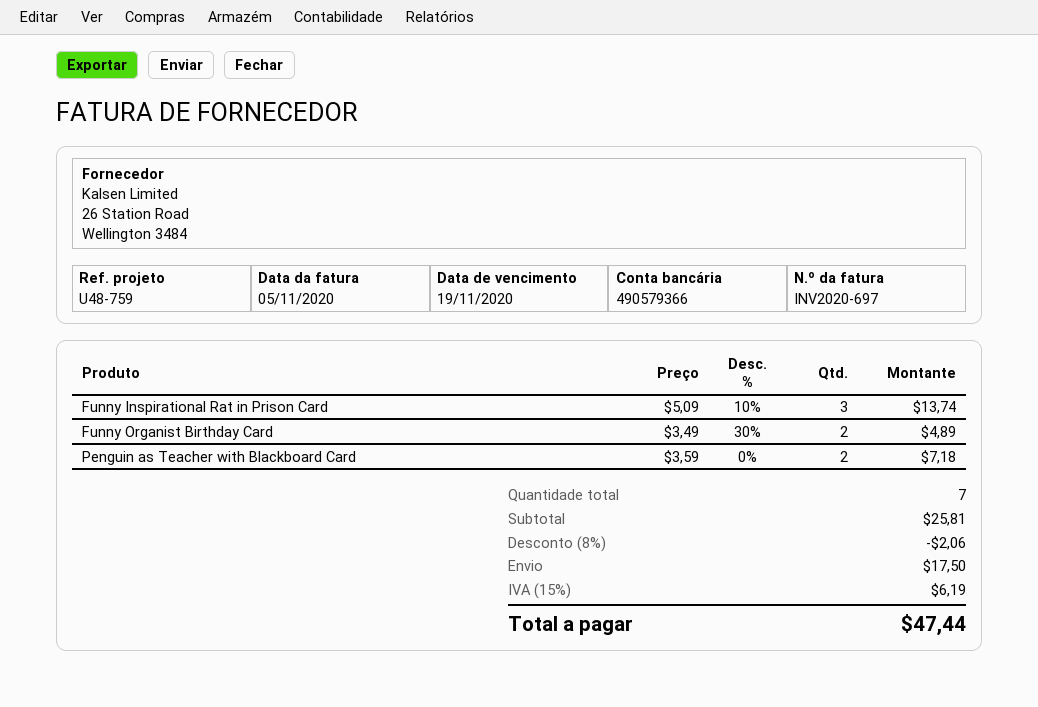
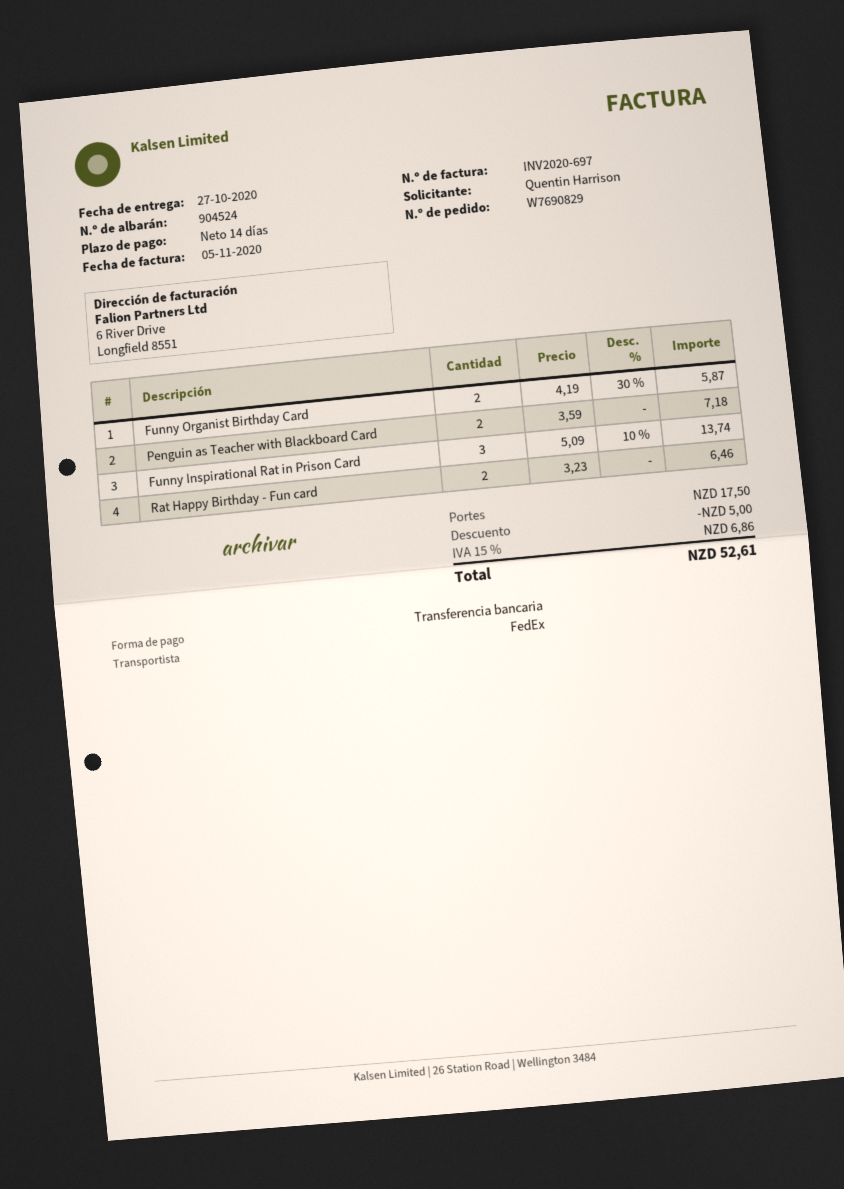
Funny Organist Birthday Card: 2 x 3.49 - 30% = 4.89 -> 2 x 4.19 - 30% = 5.87
Rat Happy Birthday - Fun card: none -> 2 x 3.23 = 6.46
discount: 2.06 -> 5.00
tax: 15% = 6.19 -> 15% = 6.86
total: 47.44 -> 52.61

